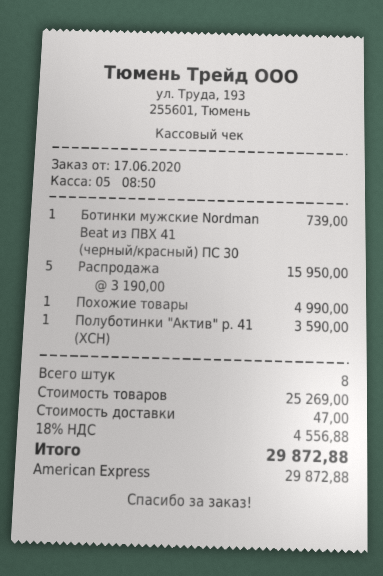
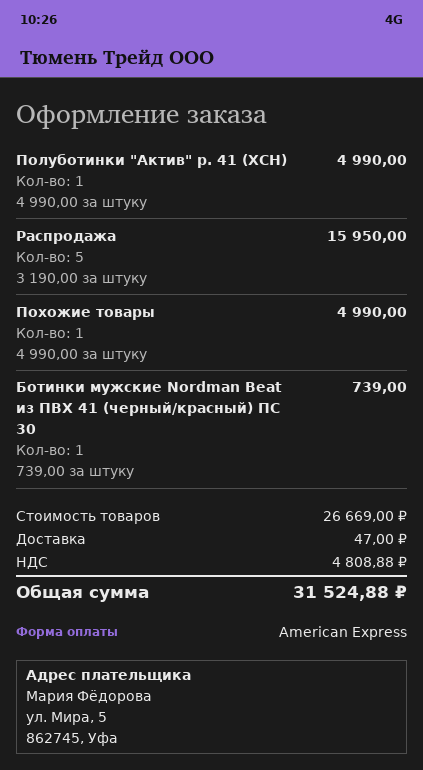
Полуботинки "Актив" р. 41 (ХСН): 1 x 3590.00 = 3590.00 -> 1 x 4990.00 = 4990.00
subtotal: 25269.00 -> 26669.00
tax: 4556.88 -> 4808.88
total: 29872.88 -> 31524.88

